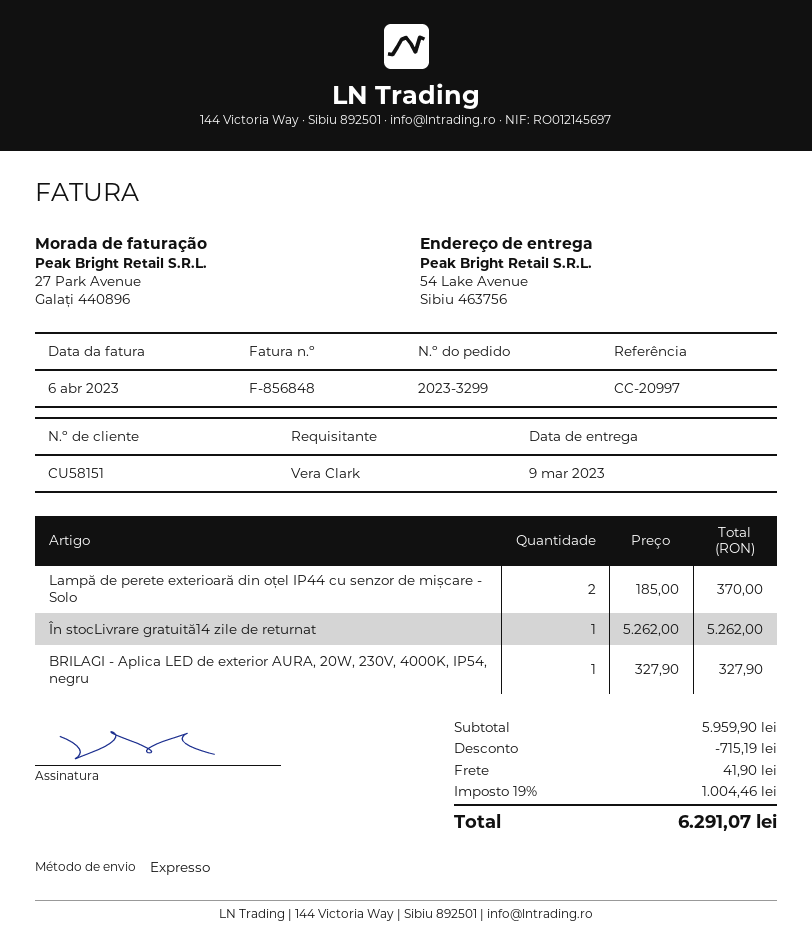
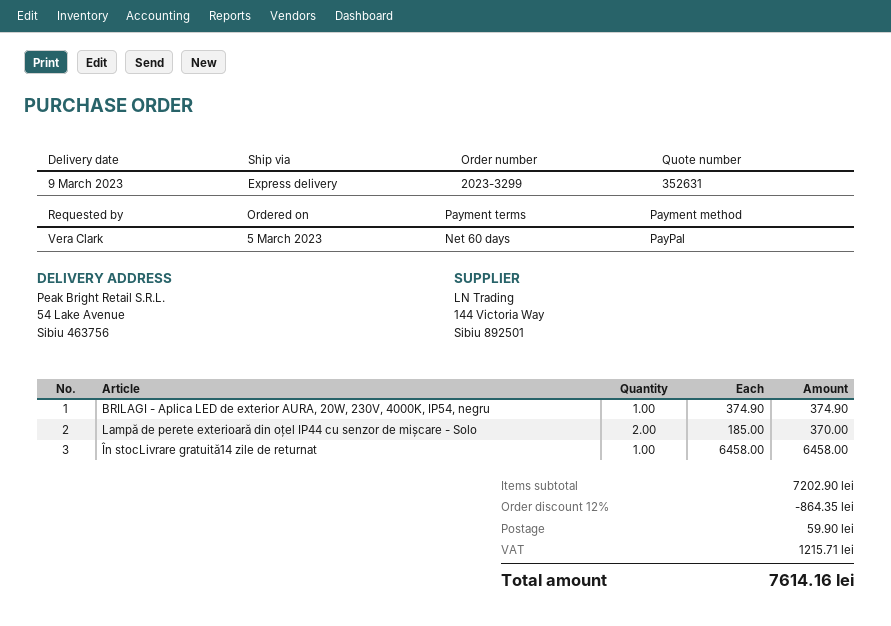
În stocLivrare gratuită14 zile de returnat: 1 x 5262.00 = 5262.00 -> 1 x 6458.00 = 6458.00
BRILAGI - Aplica LED de exterior AURA, 20W, 230V, 4000K, IP54, negru: 1 x 327.90 = 327.90 -> 1 x 374.90 = 374.90
subtotal: 5959.90 -> 7202.90
discount: 715.19 -> 864.35
shipping: 41.90 -> 59.90
tax: 1004.46 -> 1215.71
total: 6291.07 -> 7614.16

